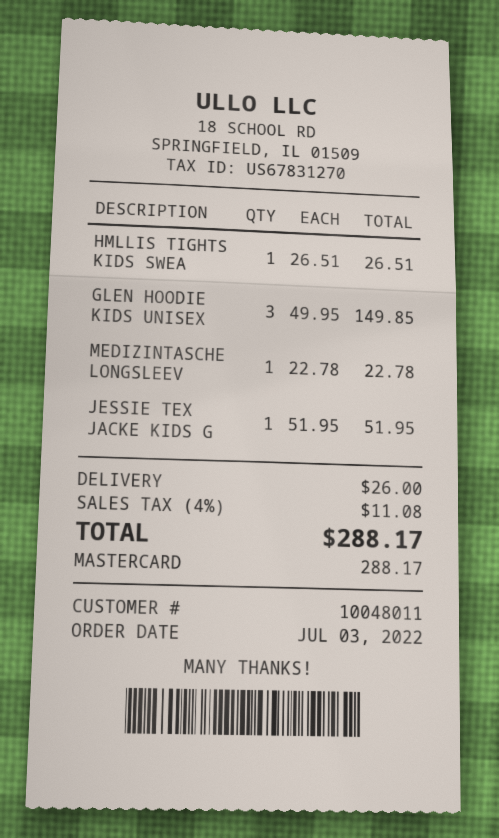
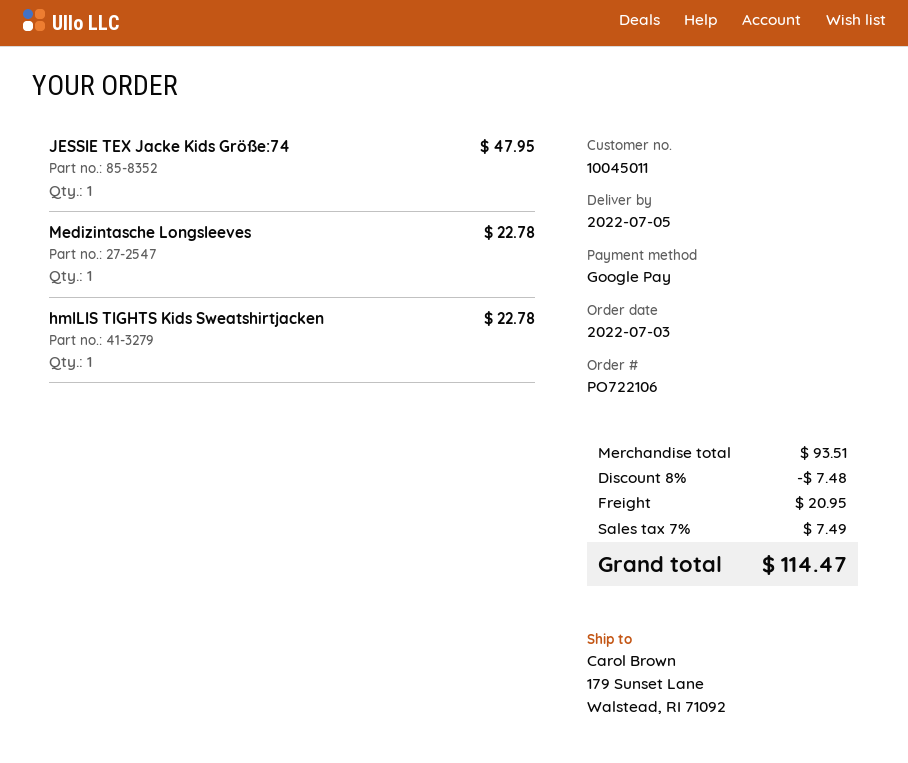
customer number: 10048011 -> 10045011
payment method: Mastercard -> Google Pay
HMLLIS TIGHTS KIDS SWEA: 1 for 26.51 -> 1 for 22.78
GLEN HOODIE KIDS UNISEX: 3 for 149.85 -> none
JESSIE TEX JACKE KIDS G: 1 for 51.95 -> 1 for 47.95
discount: none -> 8% = 7.48
shipping: 26.00 -> 20.95
tax: 4% = 11.08 -> 7% = 7.49
total: 288.17 -> 114.47

